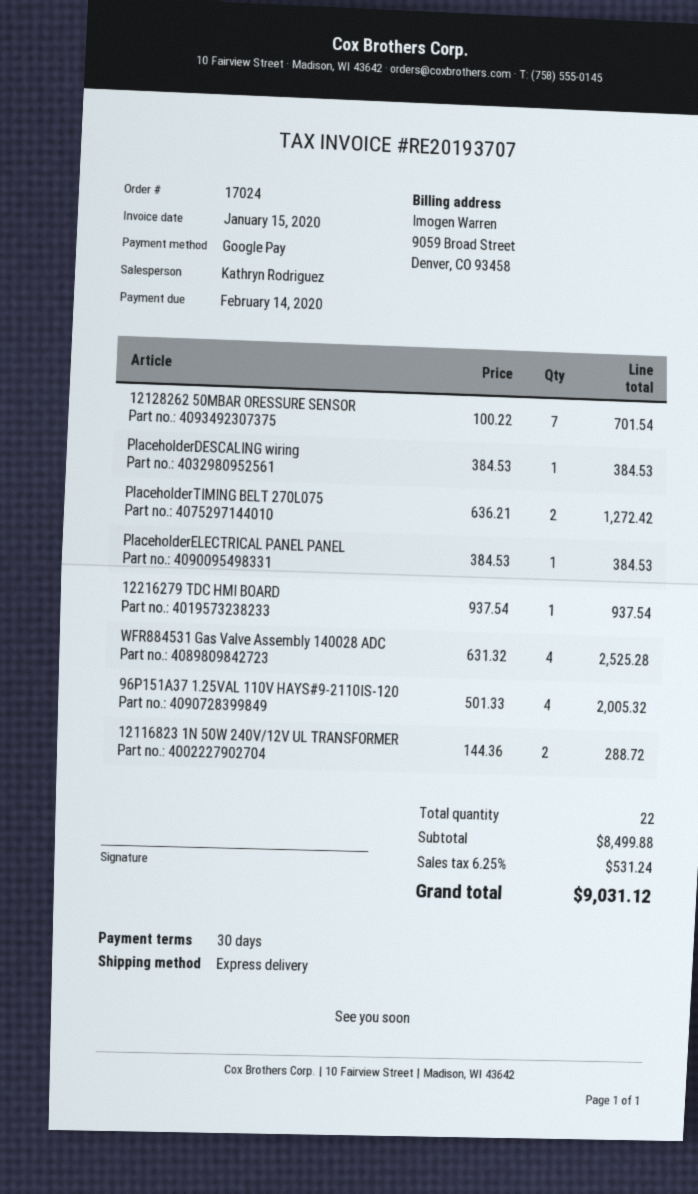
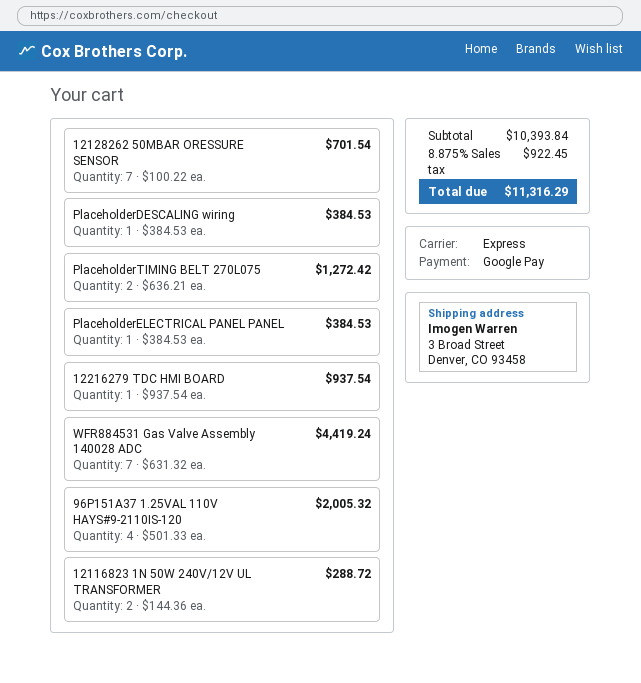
WFR884531 Gas Valve Assembly 140028 ADC: 4 x 631.32 = 2525.28 -> 7 x 631.32 = 4419.24
subtotal: 8499.88 -> 10393.84
tax: 6.25% = 531.24 -> 8.875% = 922.45
total: 9031.12 -> 11316.29

